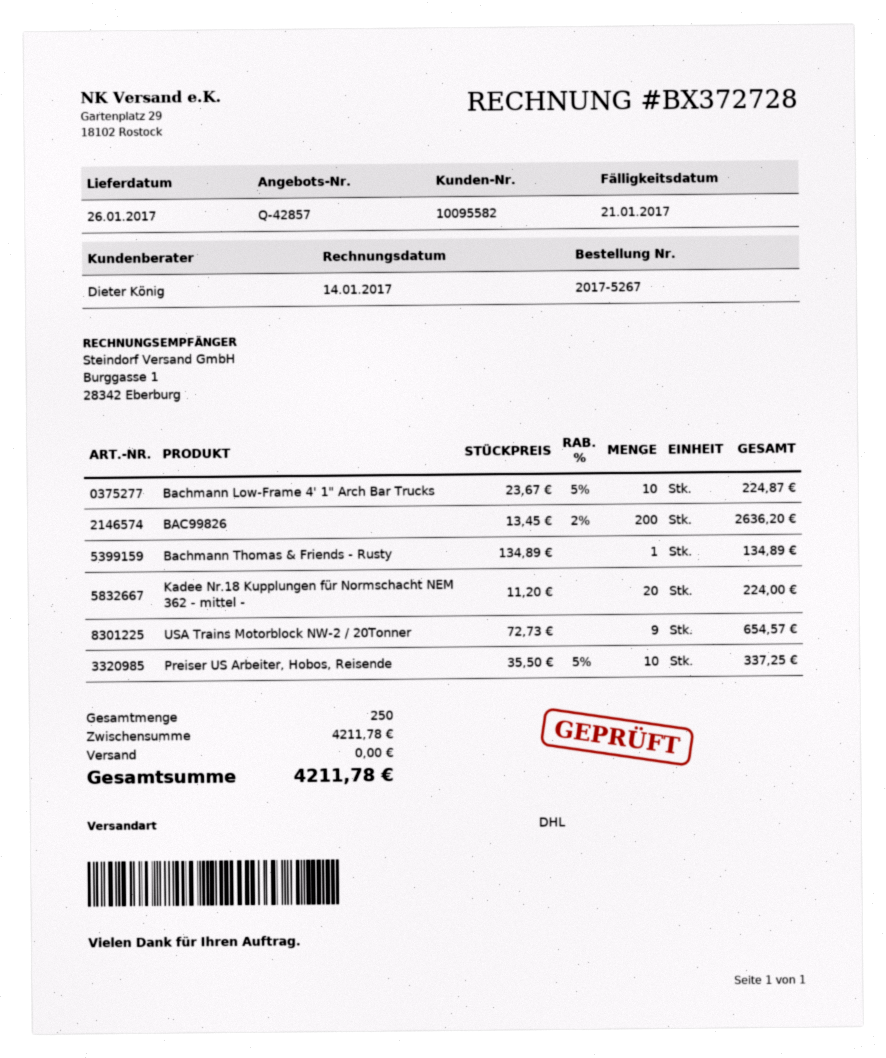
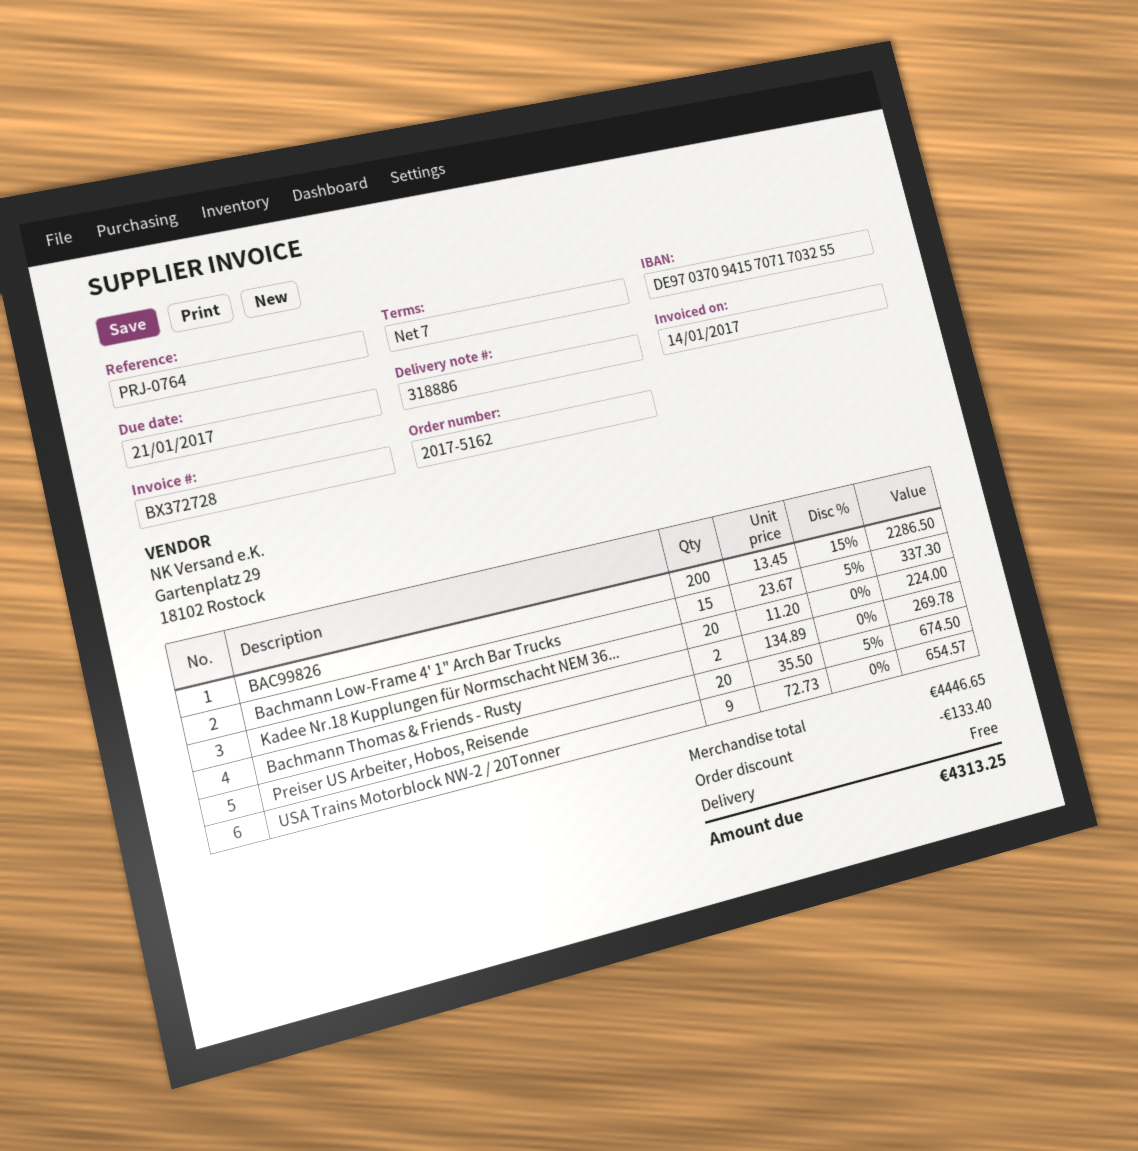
order number: 2017-5267 -> 2017-5162
Bachmann Low-Frame 4' 1" Arch Bar Trucks: 10 x 23.67 - 5% = 224.87 -> 15 x 23.67 - 5% = 337.30
BAC99826: 200 x 13.45 - 2% = 2636.20 -> 200 x 13.45 - 15% = 2286.50
Bachmann Thomas & Friends - Rusty: 1 x 134.89 = 134.89 -> 2 x 134.89 = 269.78
Preiser US Arbeiter, Hobos, Reisende: 10 x 35.50 - 5% = 337.25 -> 20 x 35.50 - 5% = 674.50
subtotal: 4211.78 -> 4446.65
discount: none -> 133.40
total: 4211.78 -> 4313.25

